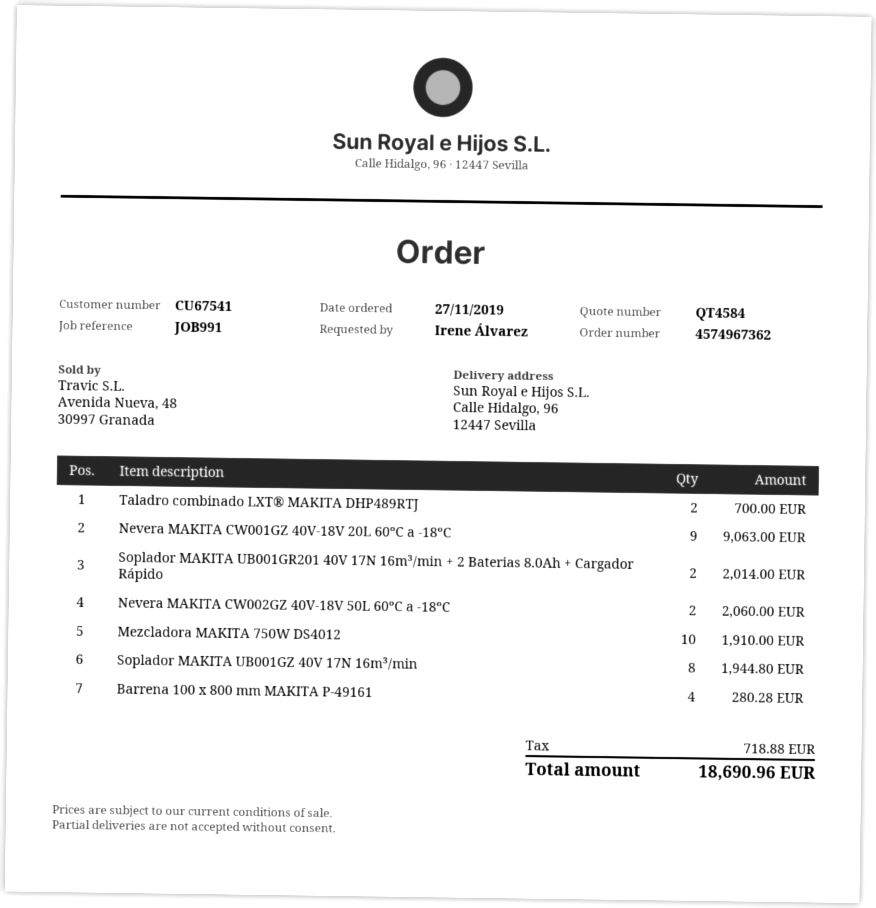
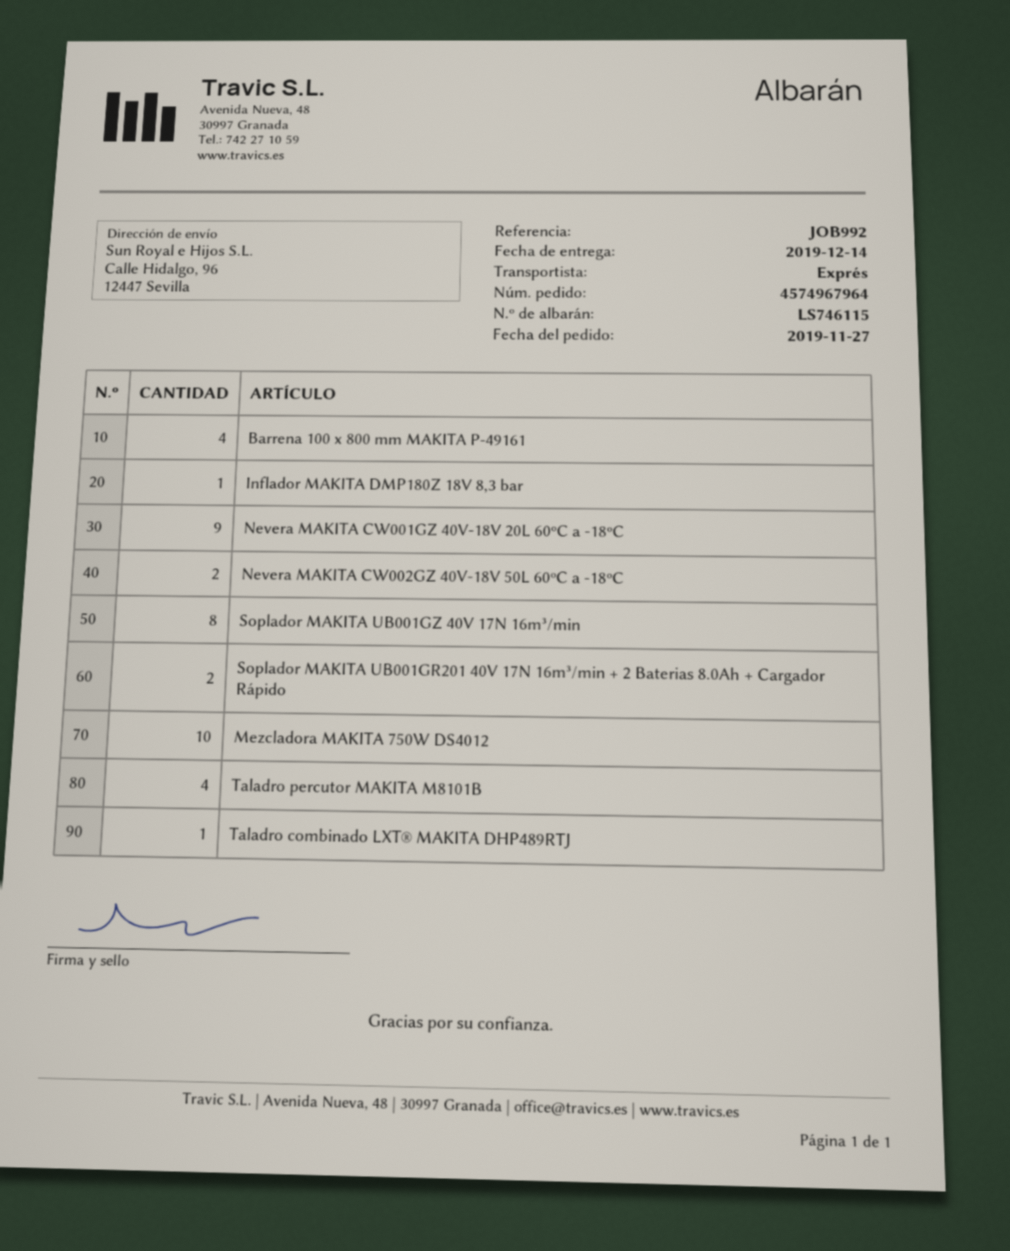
order number: 4574967362 -> 4574967964
reference: JOB991 -> JOB992
Taladro combinado LXT® MAKITA DHP489RTJ: 2 -> 1
Inflador MAKITA DMP180Z 18V 8,3 bar: none -> 1
Taladro percutor MAKITA M8101B: none -> 4

